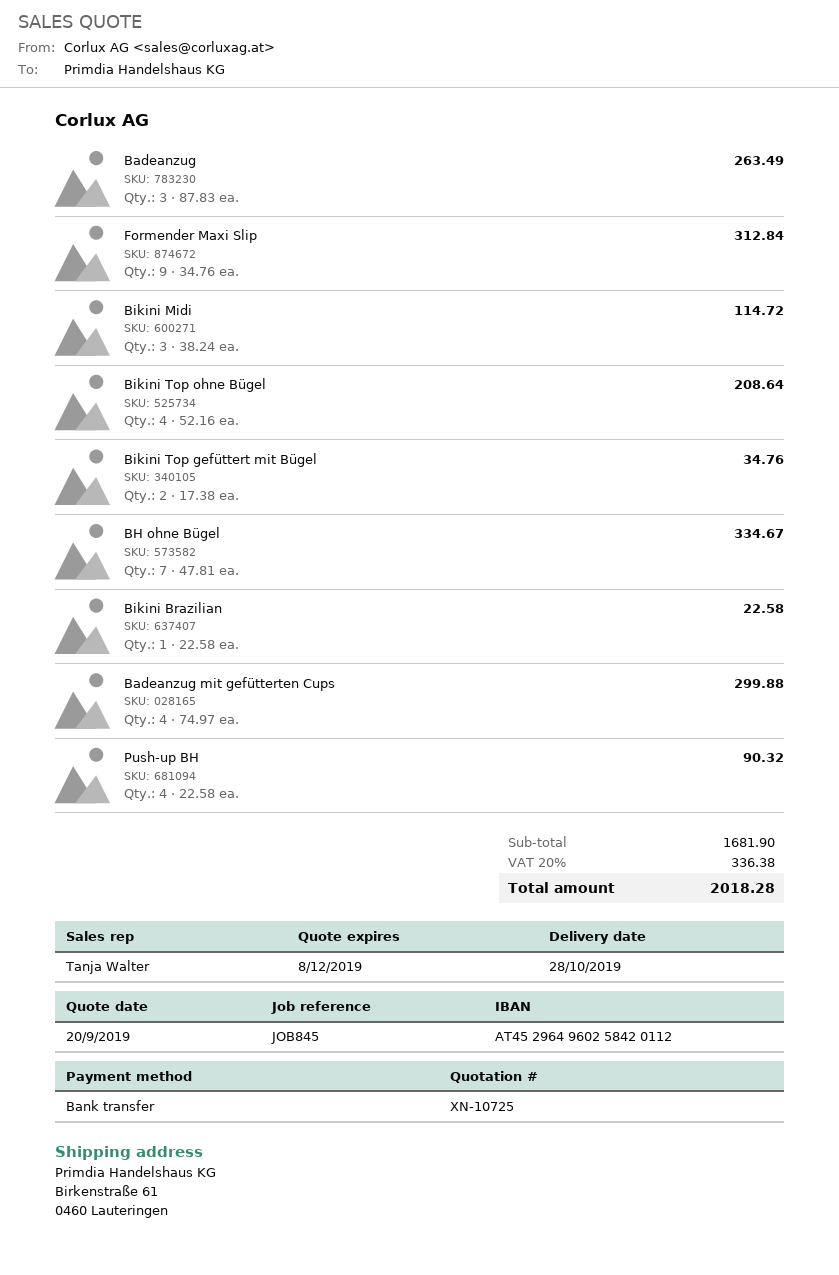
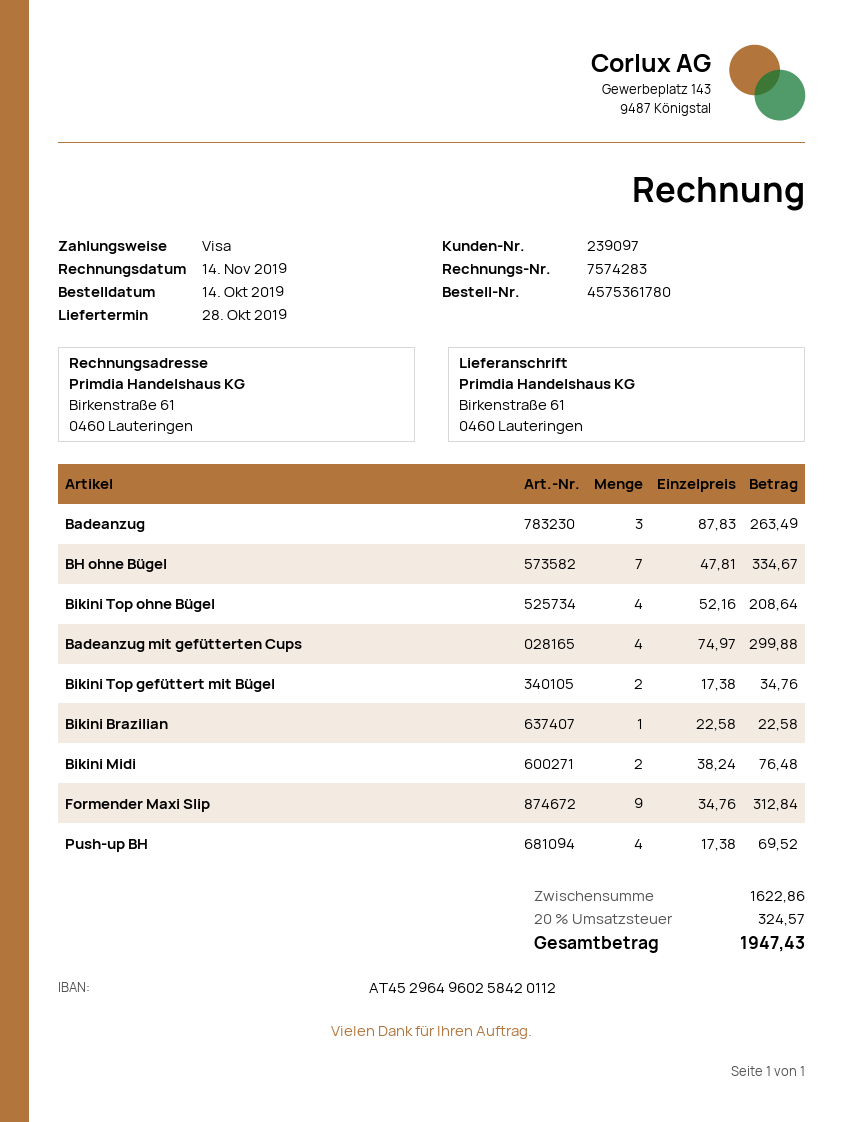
payment method: bank transfer -> Visa
Bikini Midi: 3 x 38.24 = 114.72 -> 2 x 38.24 = 76.48
Push-up BH: 4 x 22.58 = 90.32 -> 4 x 17.38 = 69.52
subtotal: 1681.90 -> 1622.86
tax: 20% = 336.38 -> 20% = 324.57
total: 2018.28 -> 1947.43

